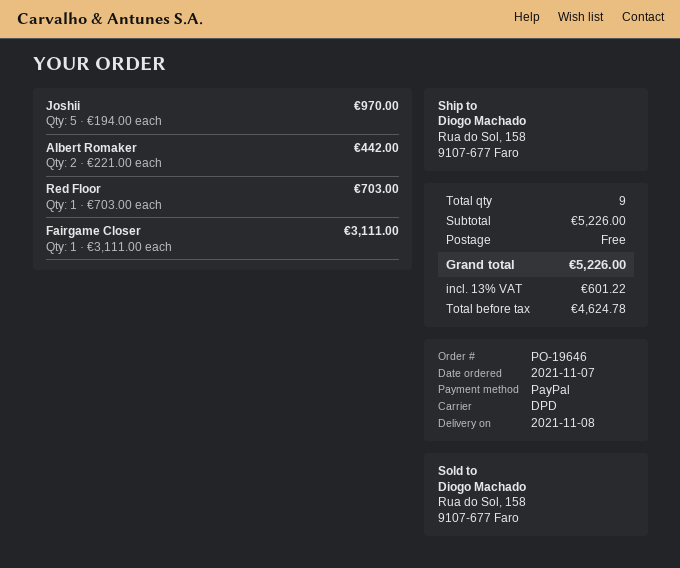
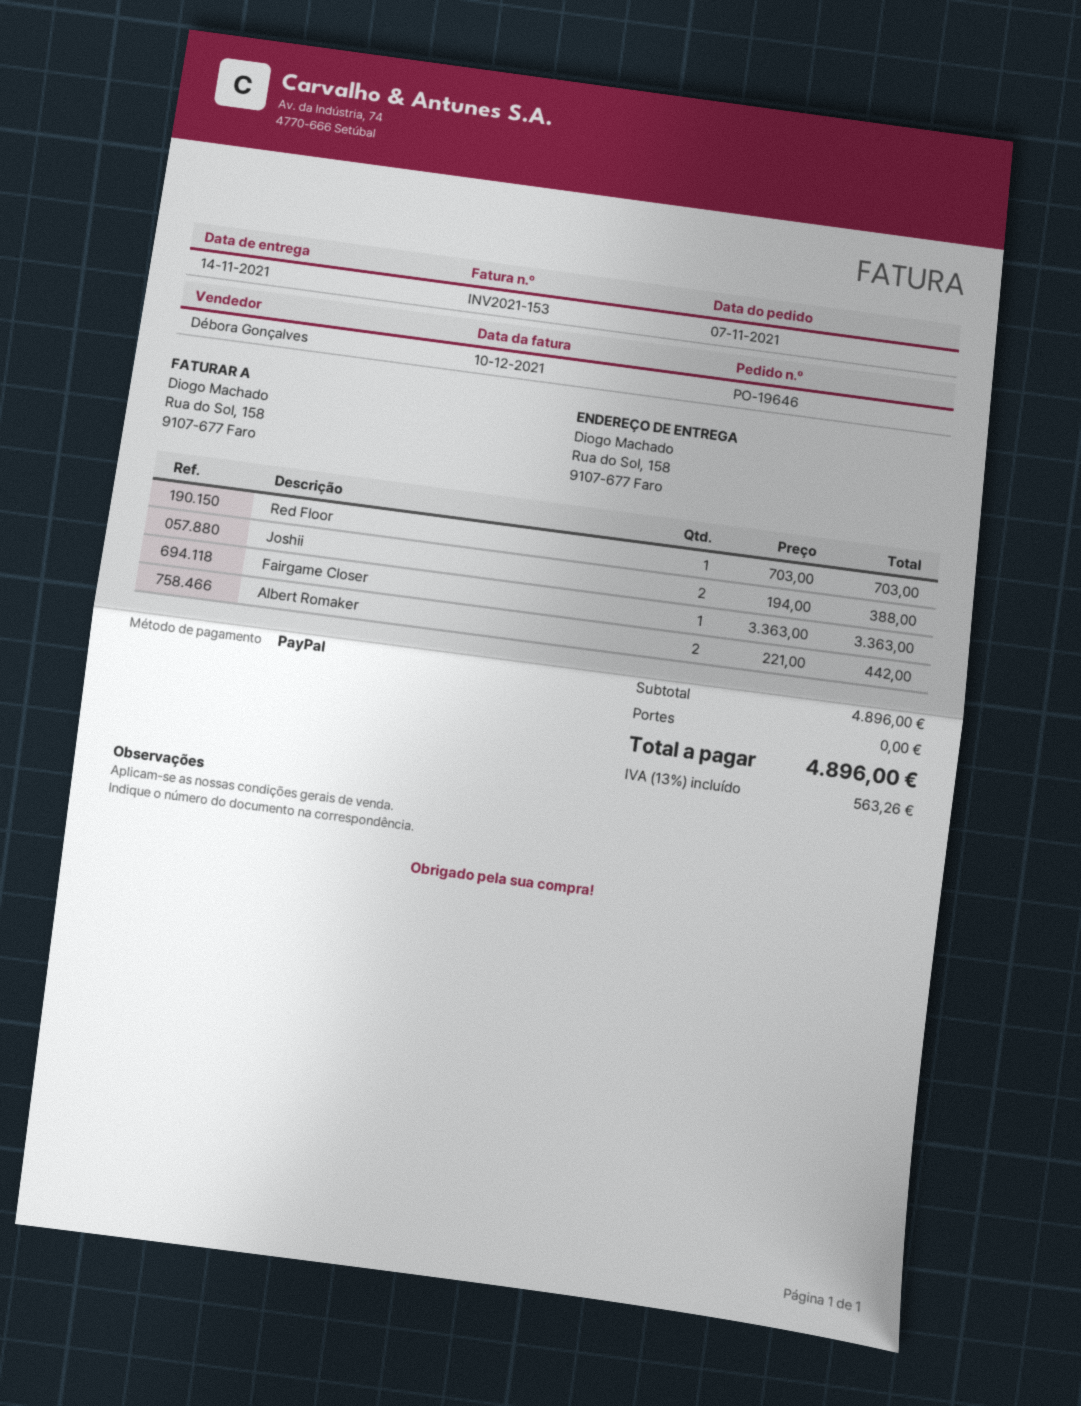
delivery date: 2021-11-08 -> 2021-11-14
Joshii: 5 x 194.00 = 970.00 -> 2 x 194.00 = 388.00
Fairgame Closer: 1 x 3111.00 = 3111.00 -> 1 x 3363.00 = 3363.00
subtotal: 5226.00 -> 4896.00
tax: 13% = 601.22 -> 13% = 563.26
total: 5226.00 -> 4896.00

